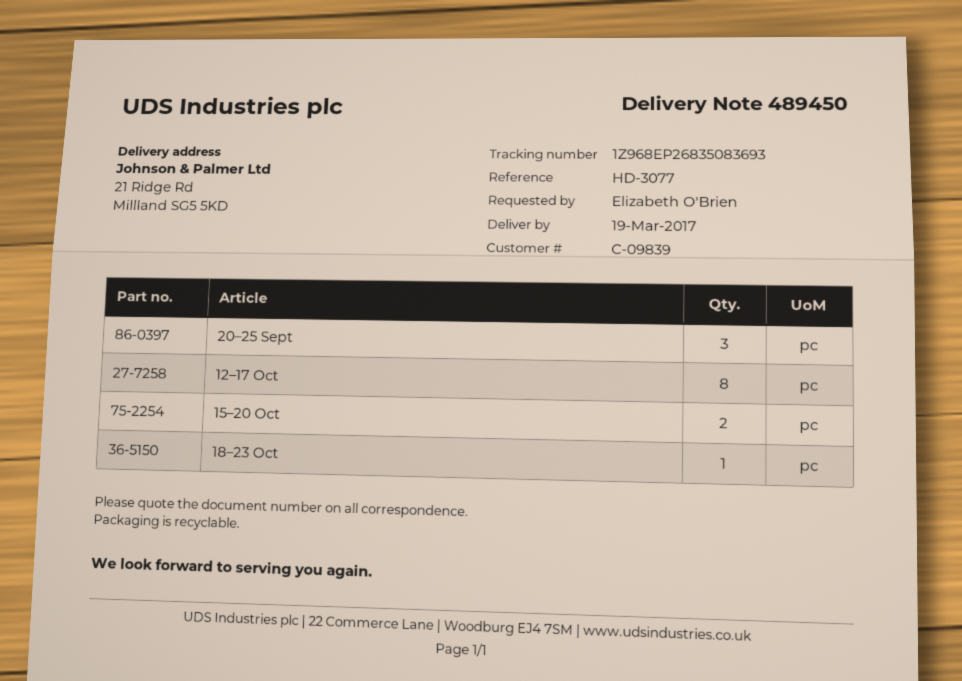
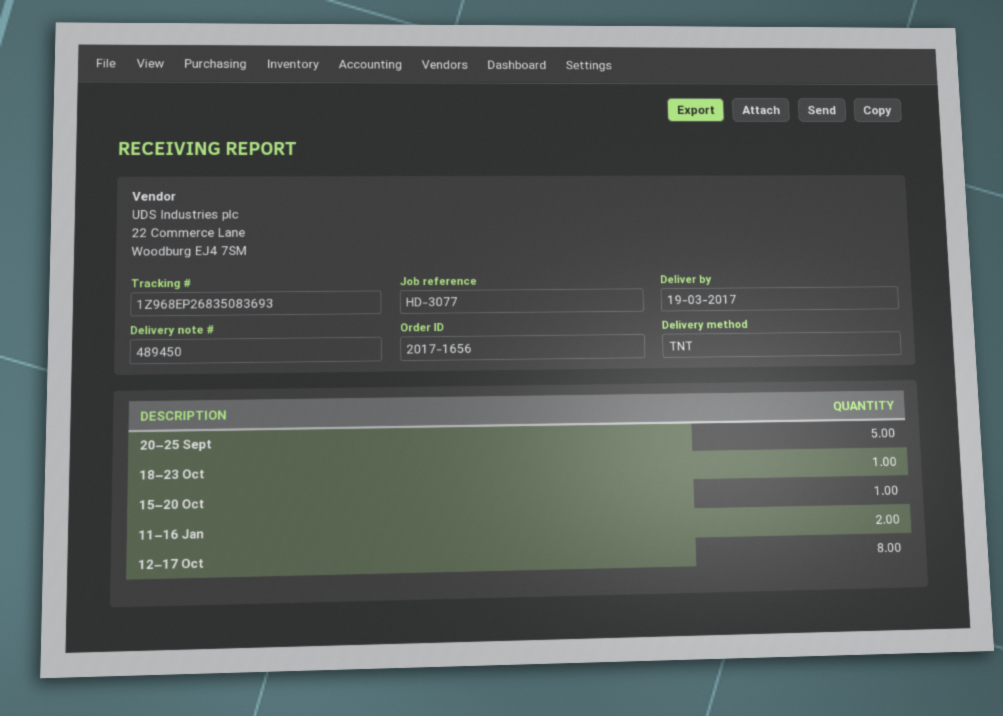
20–25 Sept: 3 -> 5
15–20 Oct: 2 -> 1
11–16 Jan: none -> 2

